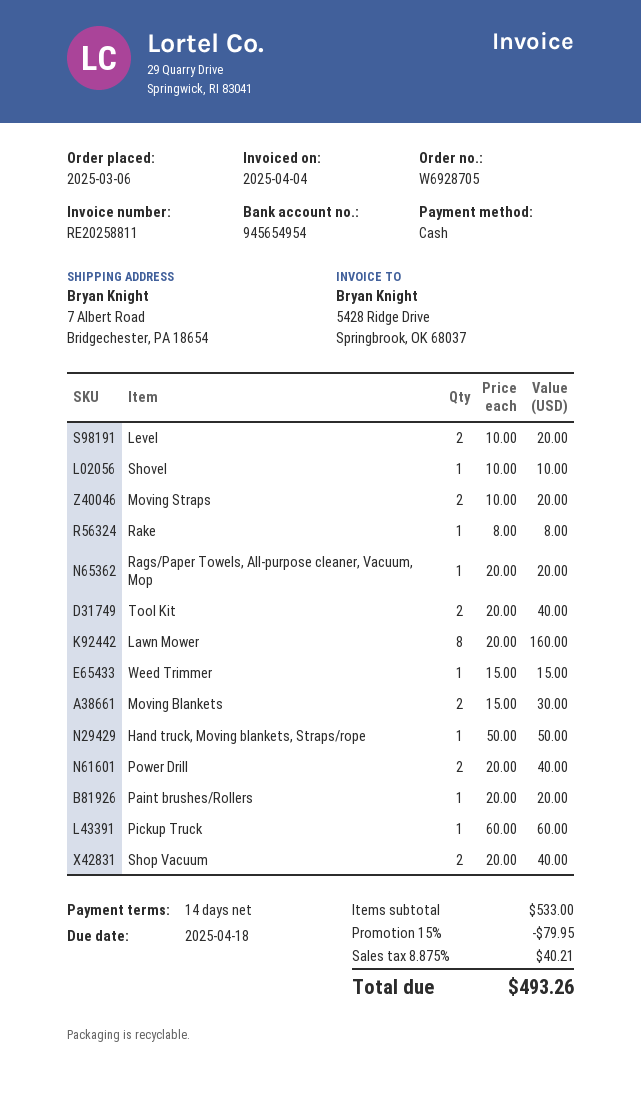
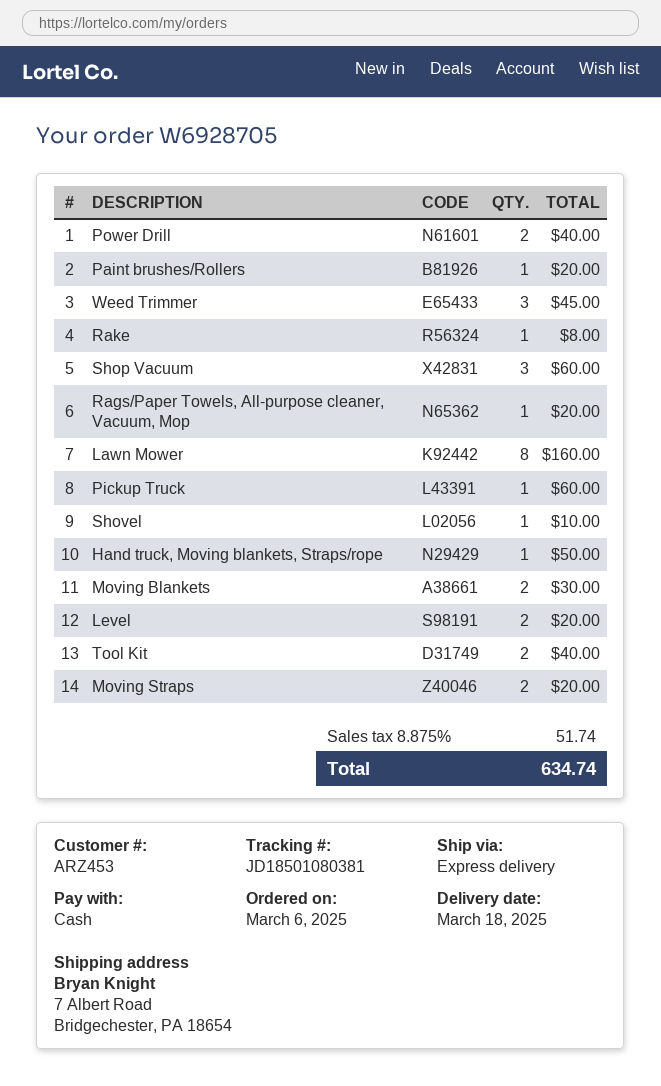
Weed Trimmer: 1 for 15.00 -> 3 for 45.00
Shop Vacuum: 2 for 40.00 -> 3 for 60.00
discount: 15% = 79.95 -> none
tax: 8.875% = 40.21 -> 8.875% = 51.74
total: 493.26 -> 634.74

